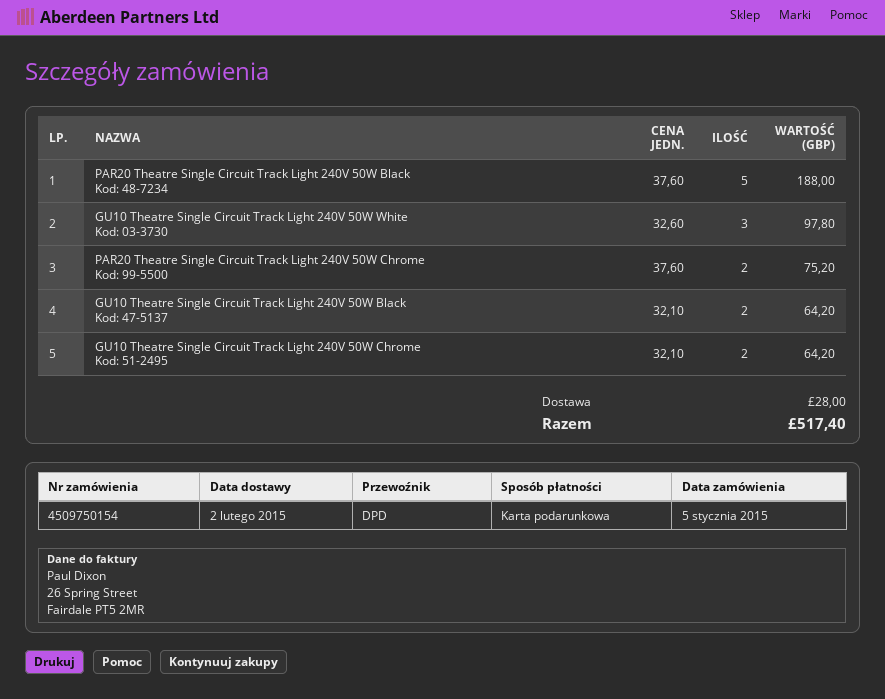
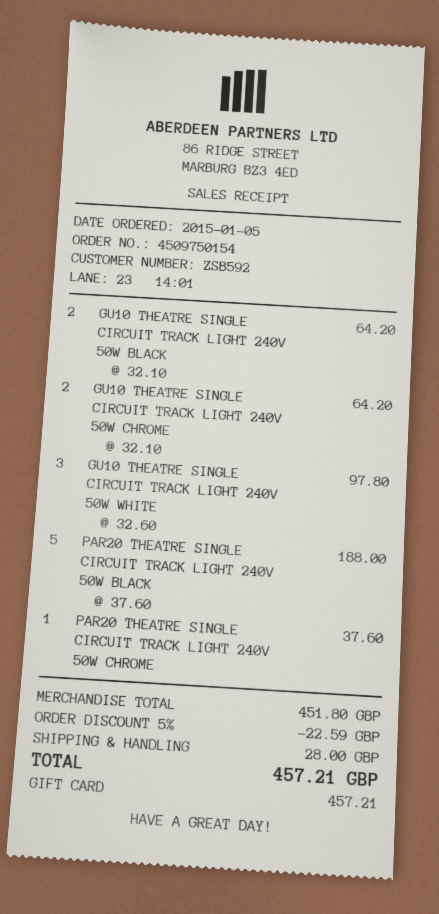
PAR20 Theatre Single Circuit Track Light 240V 50W Chrome: 2 x 37.60 = 75.20 -> 1 x 37.60 = 37.60
discount: none -> 5% = 22.59
total: 517.40 -> 457.21

